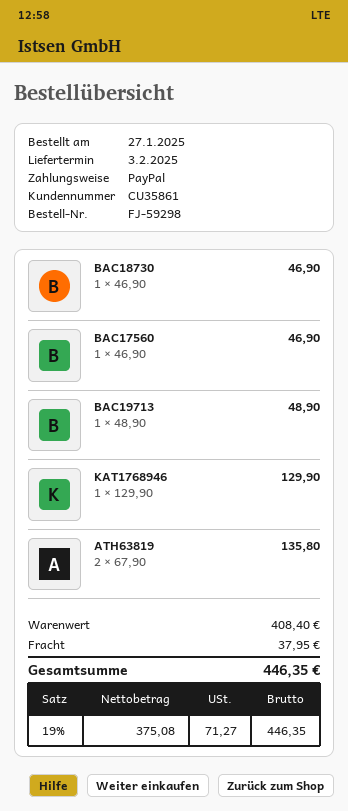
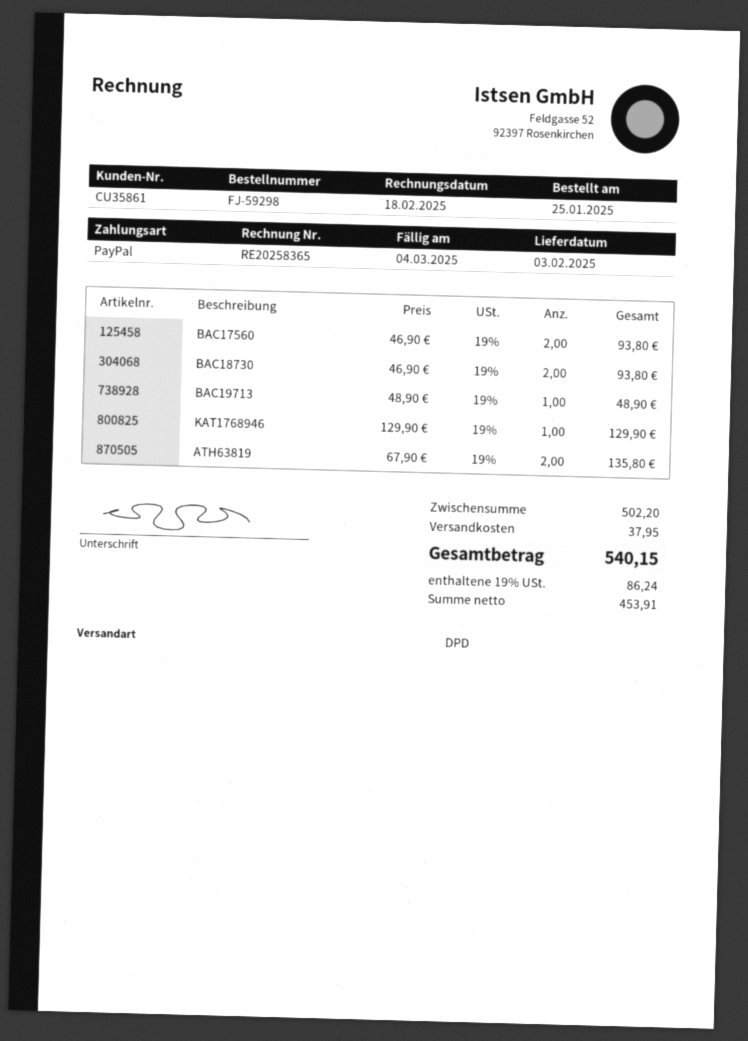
order date: 2025-01-27 -> 2025-01-25
BAC18730: 1 x 46.90 = 46.90 -> 2 x 46.90 = 93.80
BAC17560: 1 x 46.90 = 46.90 -> 2 x 46.90 = 93.80
subtotal: 408.40 -> 502.20
net: 375.08 -> 453.91
tax: 19% = 71.27 -> 19% = 86.24
total: 446.35 -> 540.15

